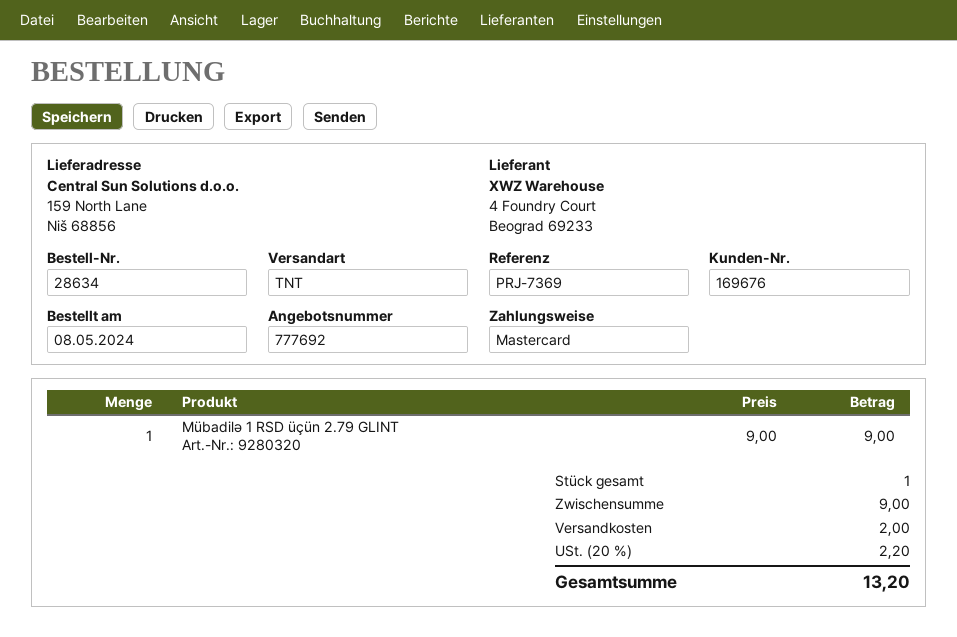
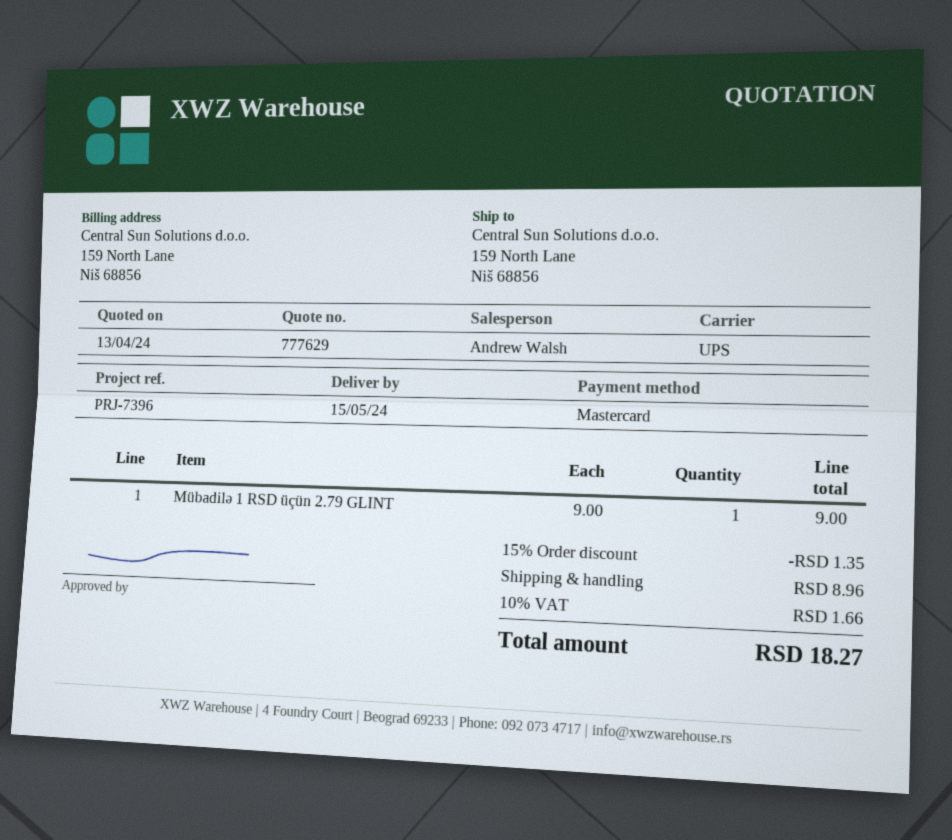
quote number: 777692 -> 777629
reference: PRJ-7369 -> PRJ-7396
shipping method: TNT -> UPS
discount: none -> 15% = 1.35
shipping: 2.00 -> 8.96
tax: 20% = 2.20 -> 10% = 1.66
total: 13.20 -> 18.27

